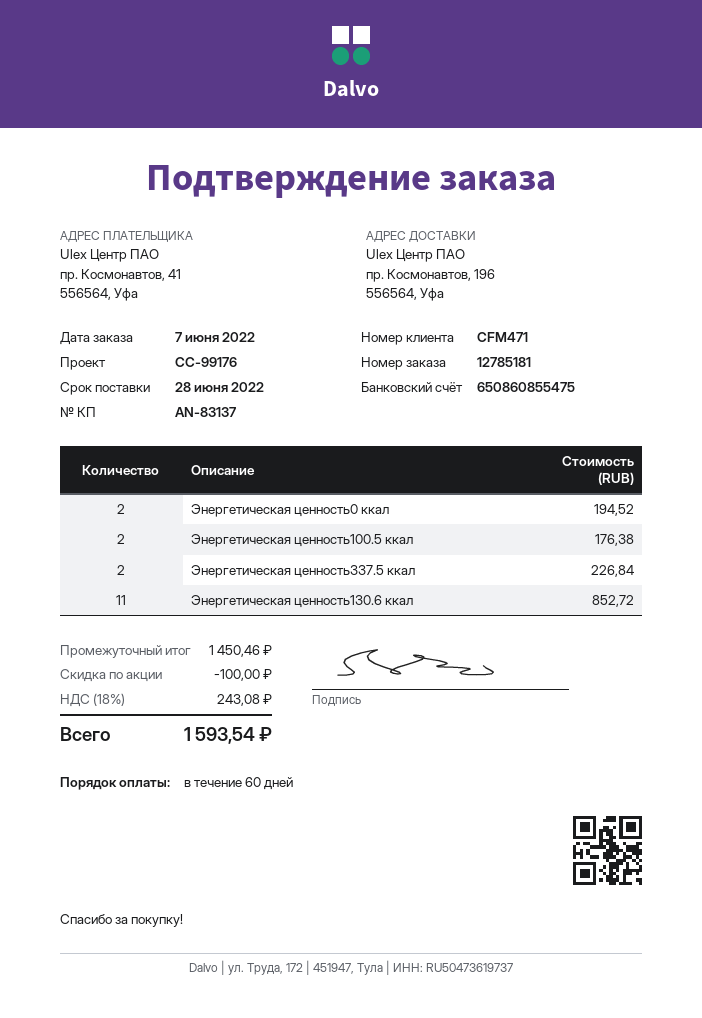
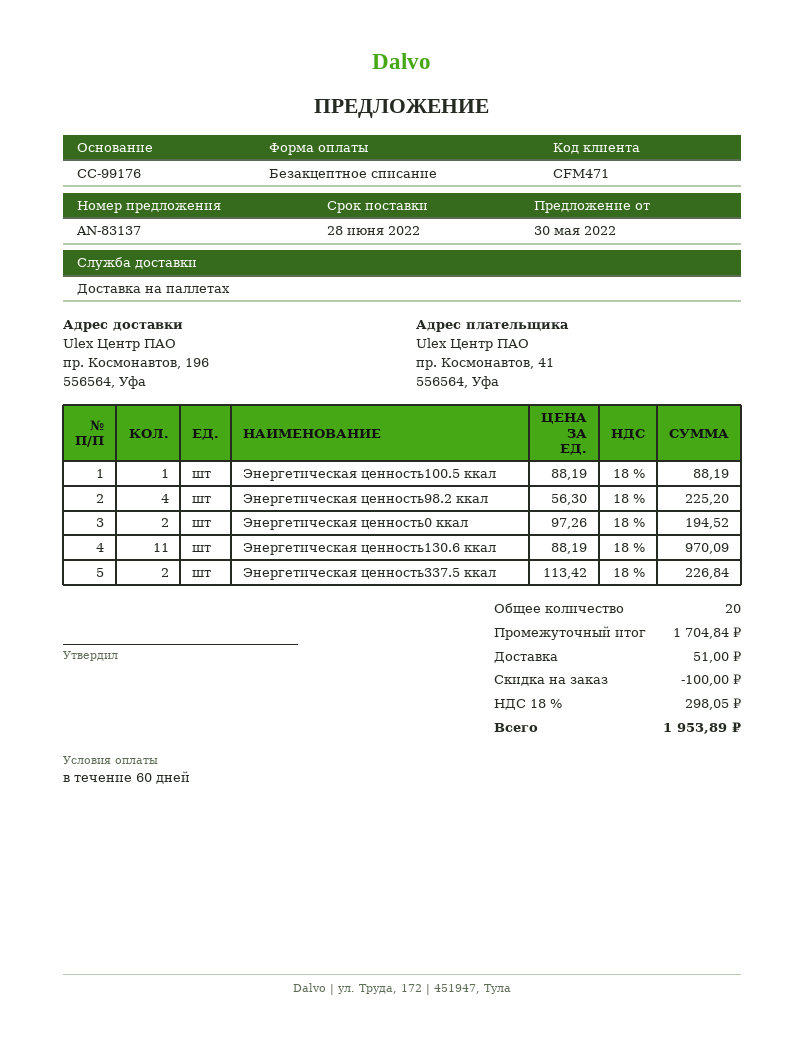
Энергетическая ценность100.5 ккал: 2 for 176.38 -> 1 for 88.19
Энергетическая ценность130.6 ккал: 11 for 852.72 -> 11 for 970.09
Энергетическая ценность98.2 ккал: none -> 4 for 225.20
subtotal: 1450.46 -> 1704.84
shipping: none -> 51.00
tax: 18% = 243.08 -> 18% = 298.05
total: 1593.54 -> 1953.89

